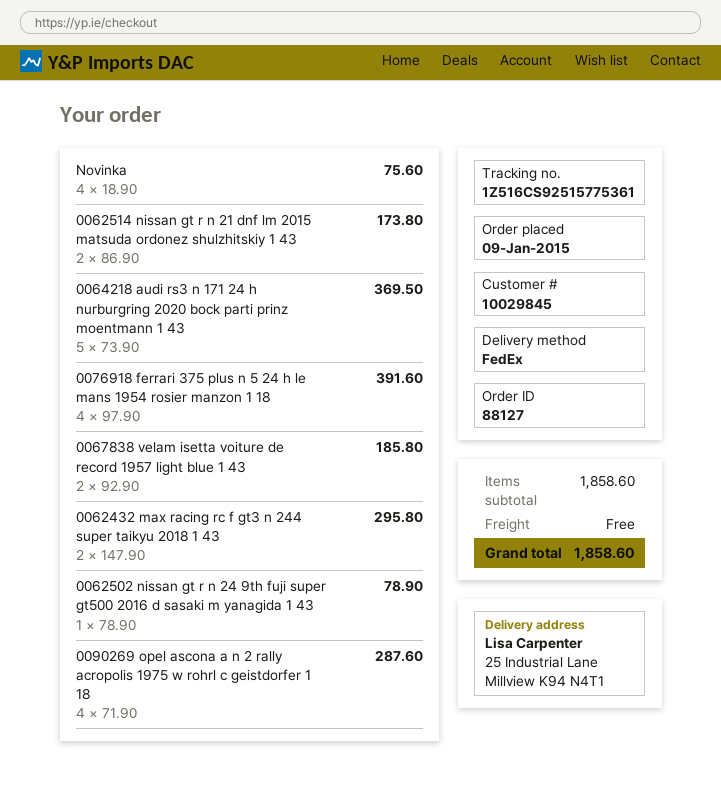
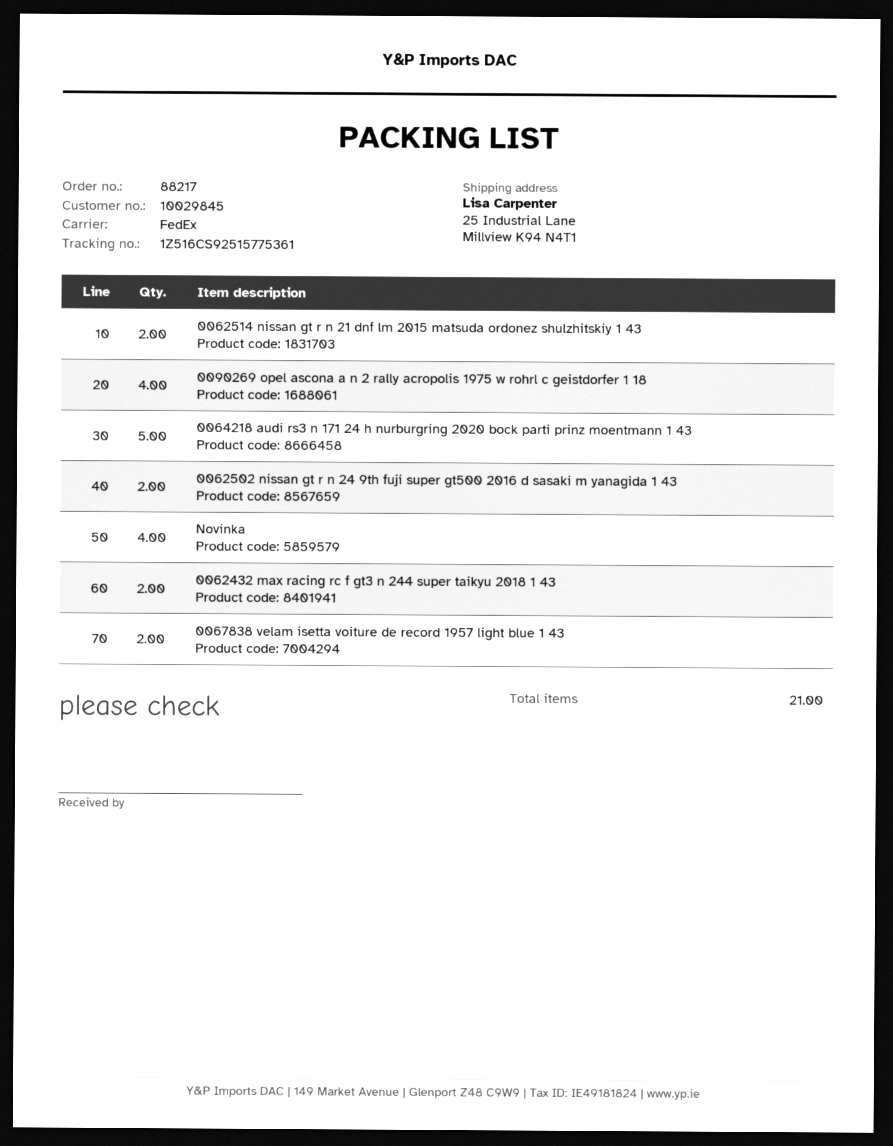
order number: 88127 -> 88217
0076918 ferrari 375 plus n 5 24 h le mans 1954 rosier manzon 1 18: 4 -> none
0062502 nissan gt r n 24 9th fuji super gt500 2016 d sasaki m yanagida 1 43: 1 -> 2

